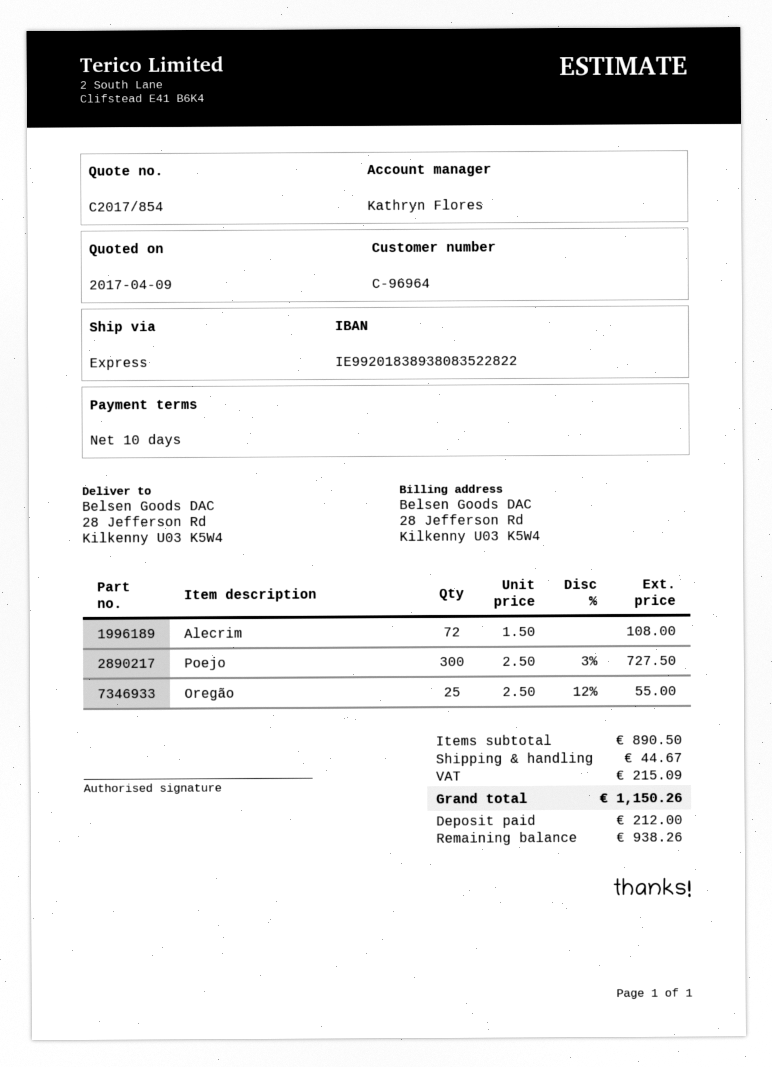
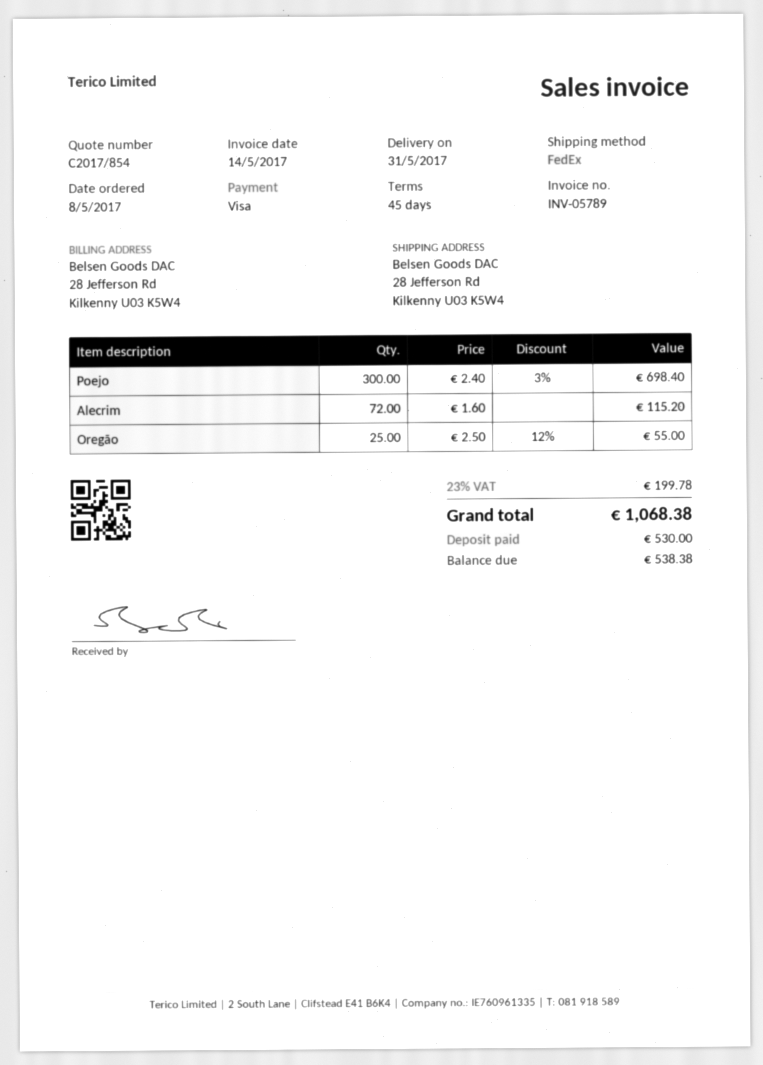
payment terms: 10 days -> 45 days
shipping method: express -> FedEx
Alecrim: 72 x 1.50 = 108.00 -> 72 x 1.60 = 115.20
Poejo: 300 x 2.50 - 3% = 727.50 -> 300 x 2.40 - 3% = 698.40
shipping: 44.67 -> none
tax: 215.09 -> 199.78
total: 1150.26 -> 1068.38
deposit: 212.00 -> 530.00
balance: 938.26 -> 538.38

